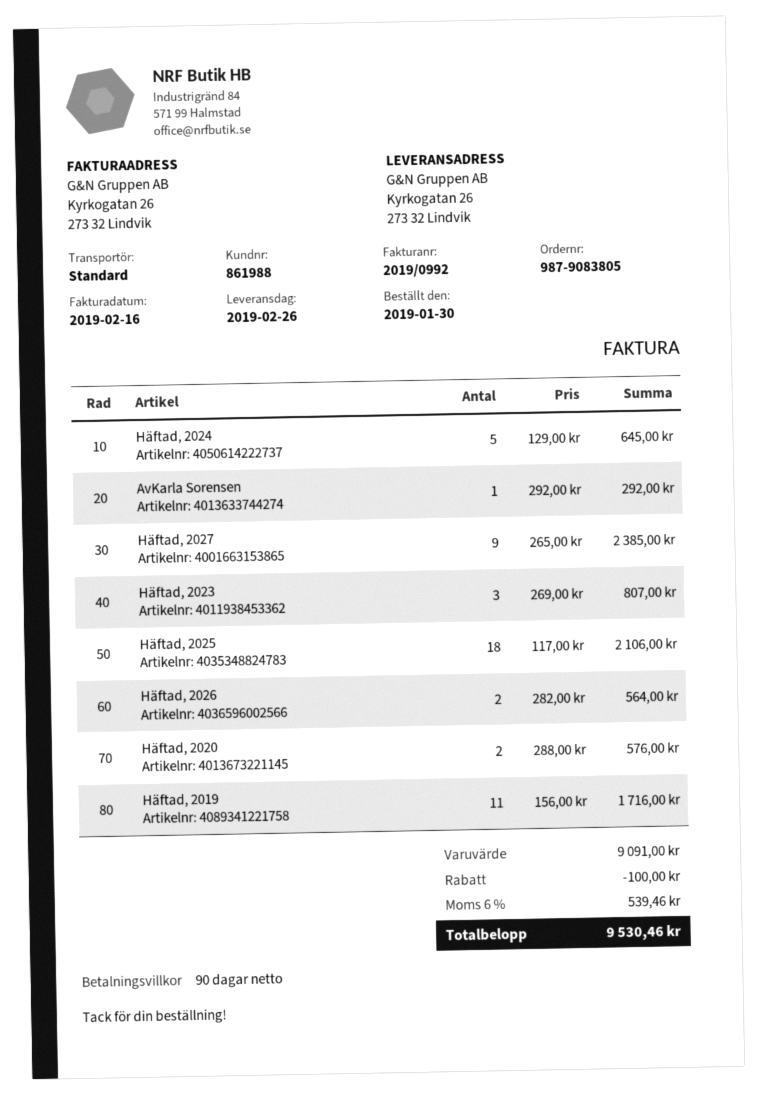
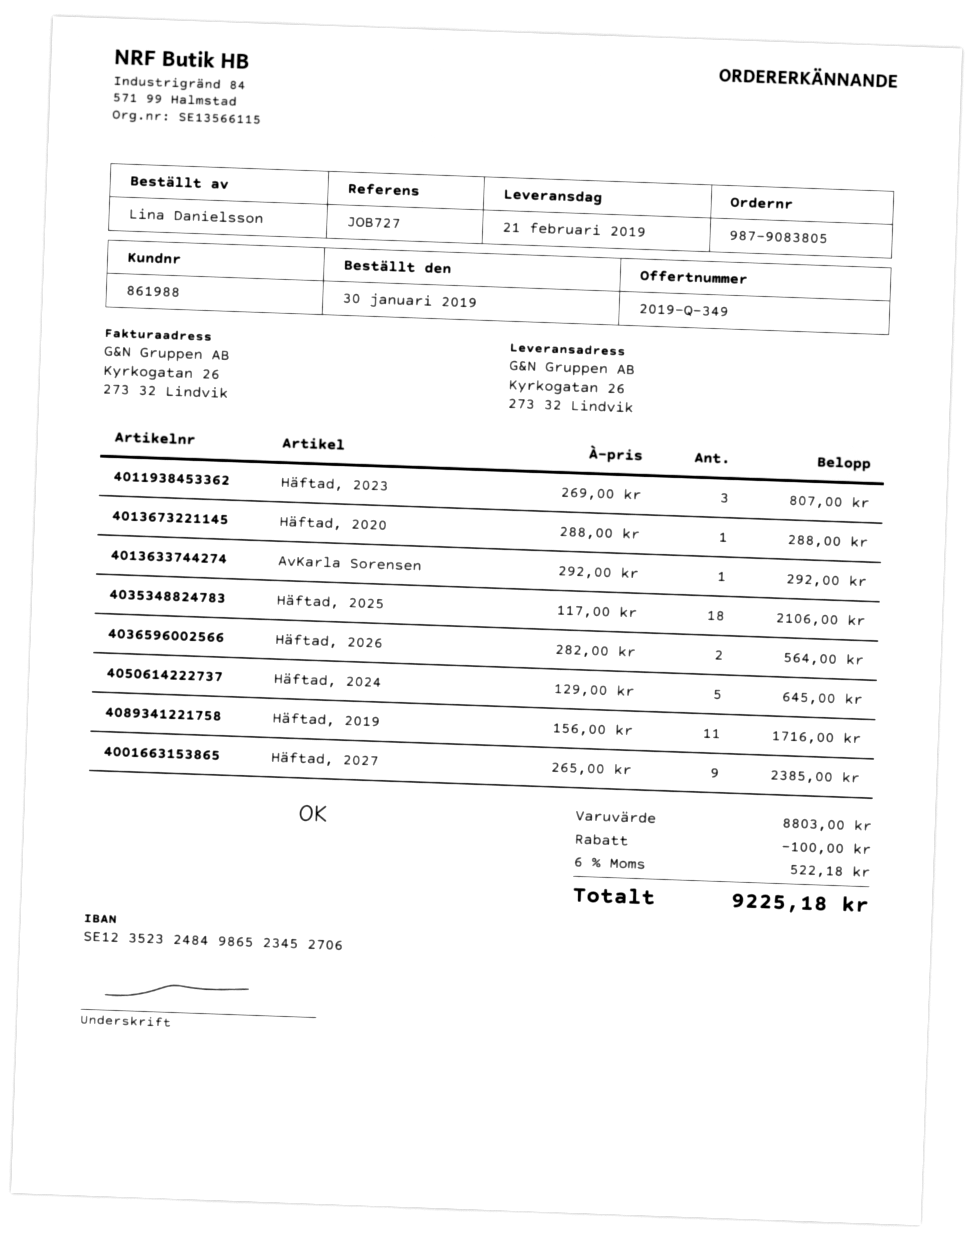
delivery date: 2019-02-26 -> 2019-02-21
Häftad, 2020: 2 x 288.00 = 576.00 -> 1 x 288.00 = 288.00
subtotal: 9091.00 -> 8803.00
tax: 6% = 539.46 -> 6% = 522.18
total: 9530.46 -> 9225.18

